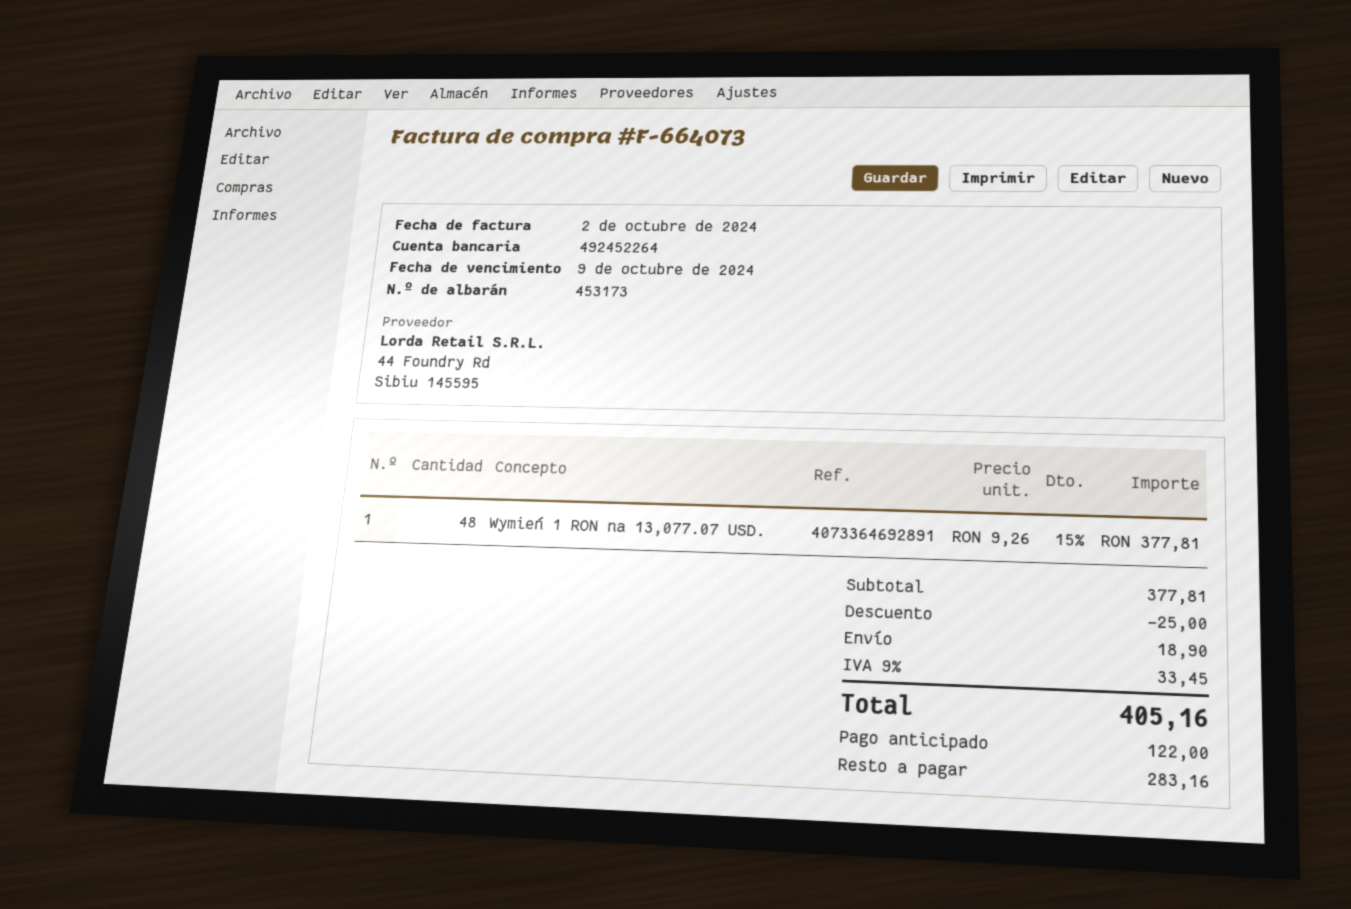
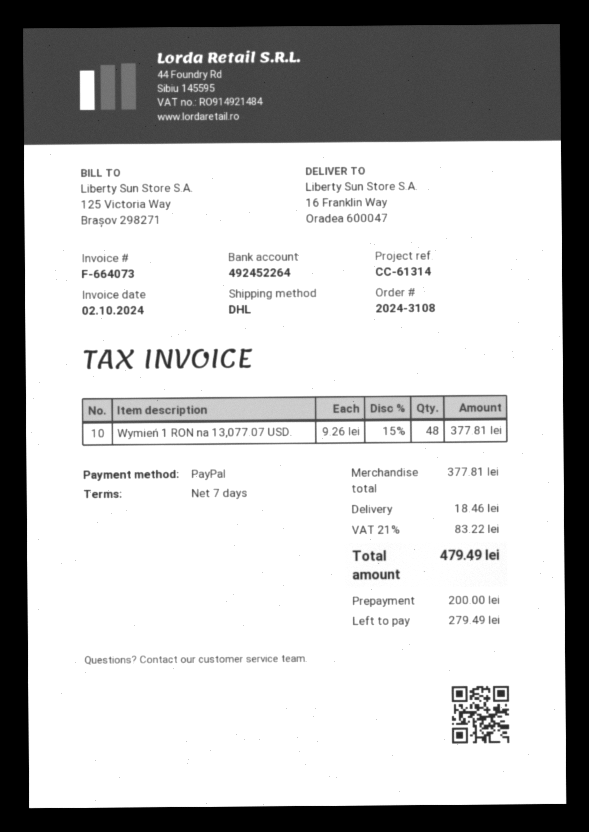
discount: 25.00 -> none
shipping: 18.90 -> 18.46
tax: 9% = 33.45 -> 21% = 83.22
total: 405.16 -> 479.49
deposit: 122.00 -> 200.00
balance: 283.16 -> 279.49

